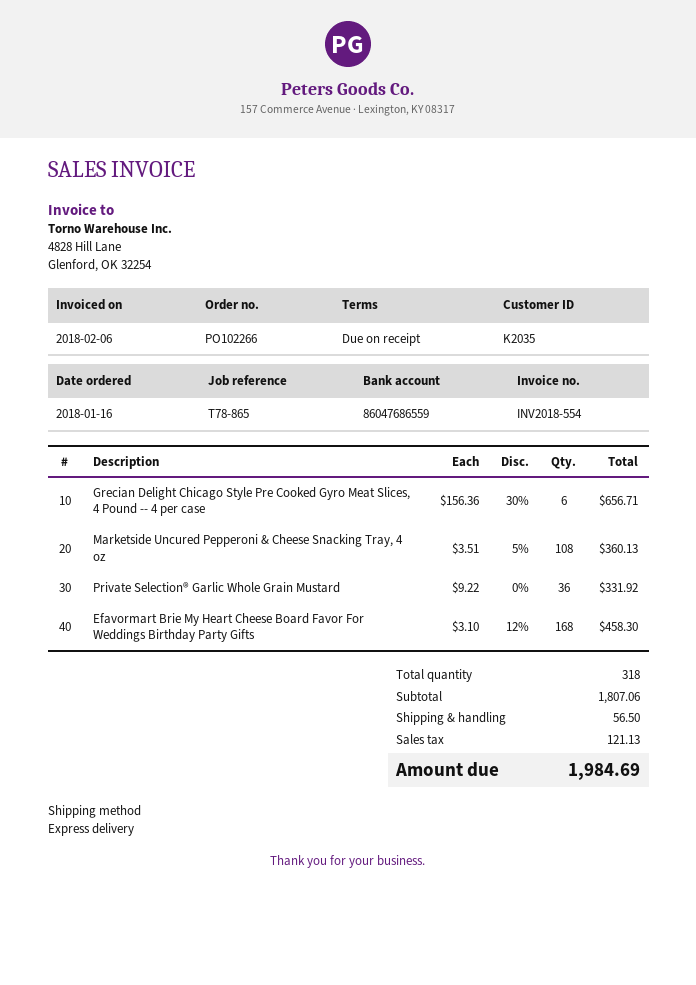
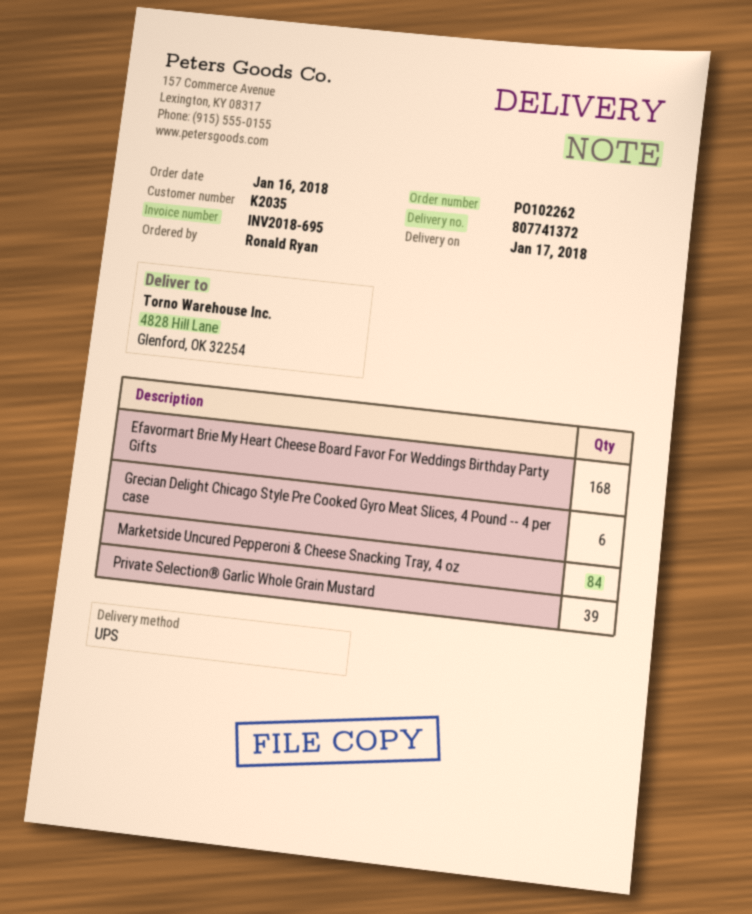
order number: PO102266 -> PO102262
invoice number: INV2018-554 -> INV2018-695
shipping method: express -> UPS
Marketside Uncured Pepperoni & Cheese Snacking Tray, 4 oz: 108 -> 84
Private Selection® Garlic Whole Grain Mustard: 36 -> 39

